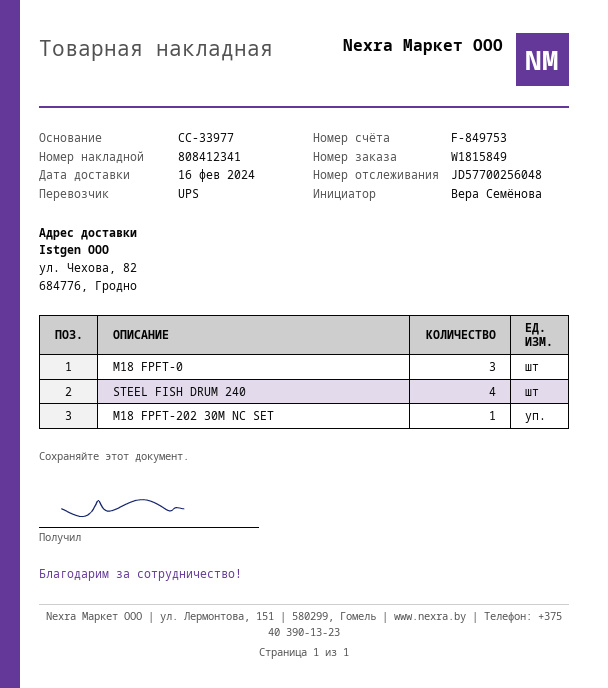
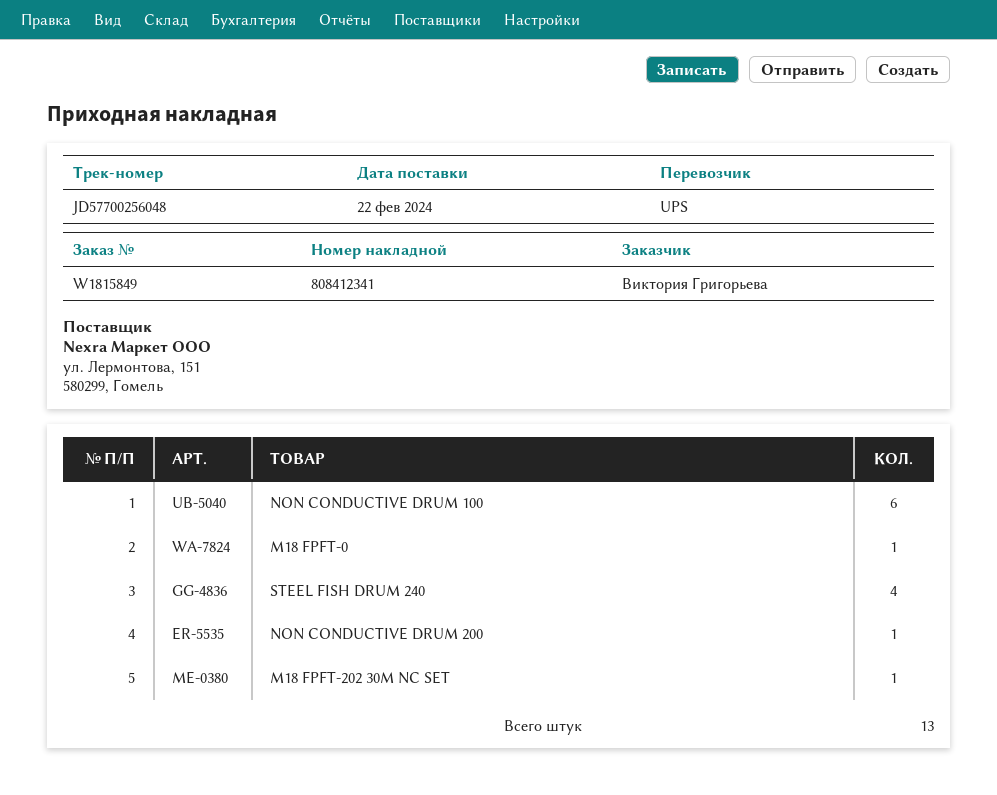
delivery date: 2024-02-16 -> 2024-02-22
ordered by: Вера Семёнова -> Виктория Григорьева
M18 FPFT-0: 3 -> 1
NON CONDUCTIVE DRUM 100: none -> 6
NON CONDUCTIVE DRUM 200: none -> 1

